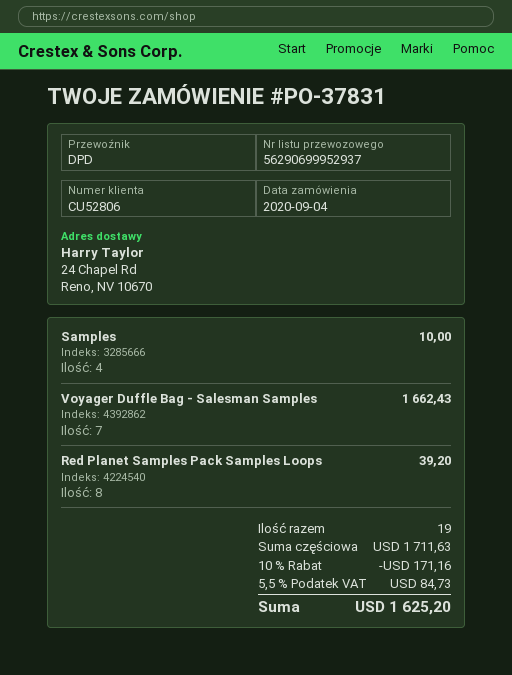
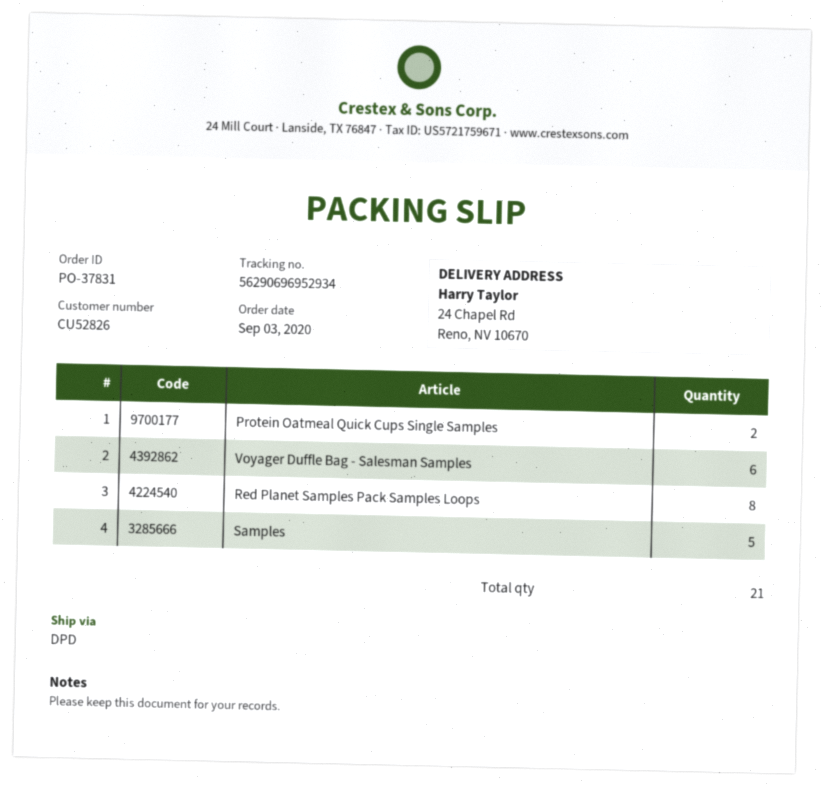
order date: 2020-09-04 -> 2020-09-03
customer number: CU52806 -> CU52826
tracking number: 56290699952937 -> 56290696952934
Samples: 4 -> 5
Voyager Duffle Bag - Salesman Samples: 7 -> 6
Protein Oatmeal Quick Cups Single Samples: none -> 2
total quantity: 19 -> 21

